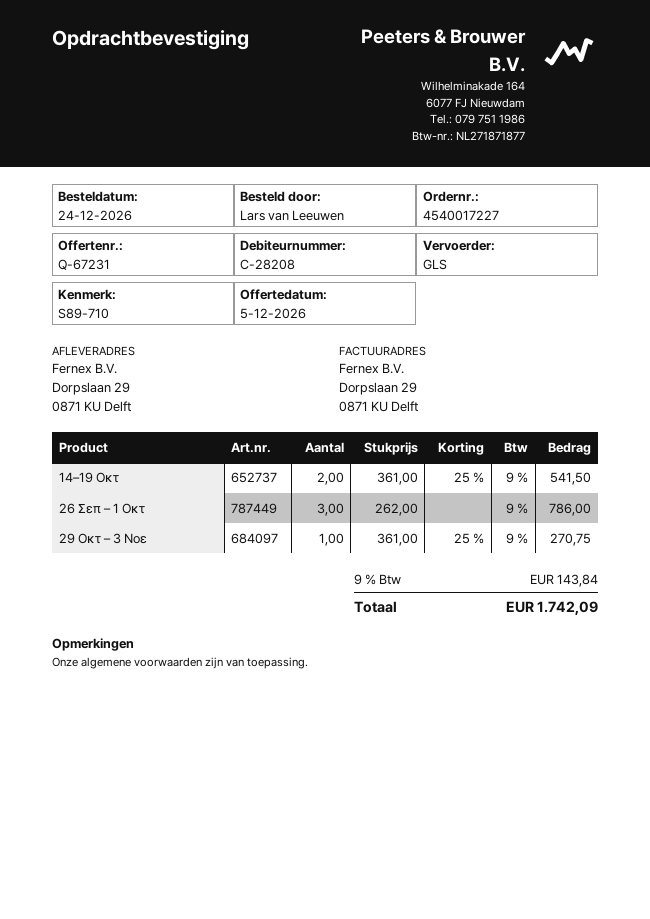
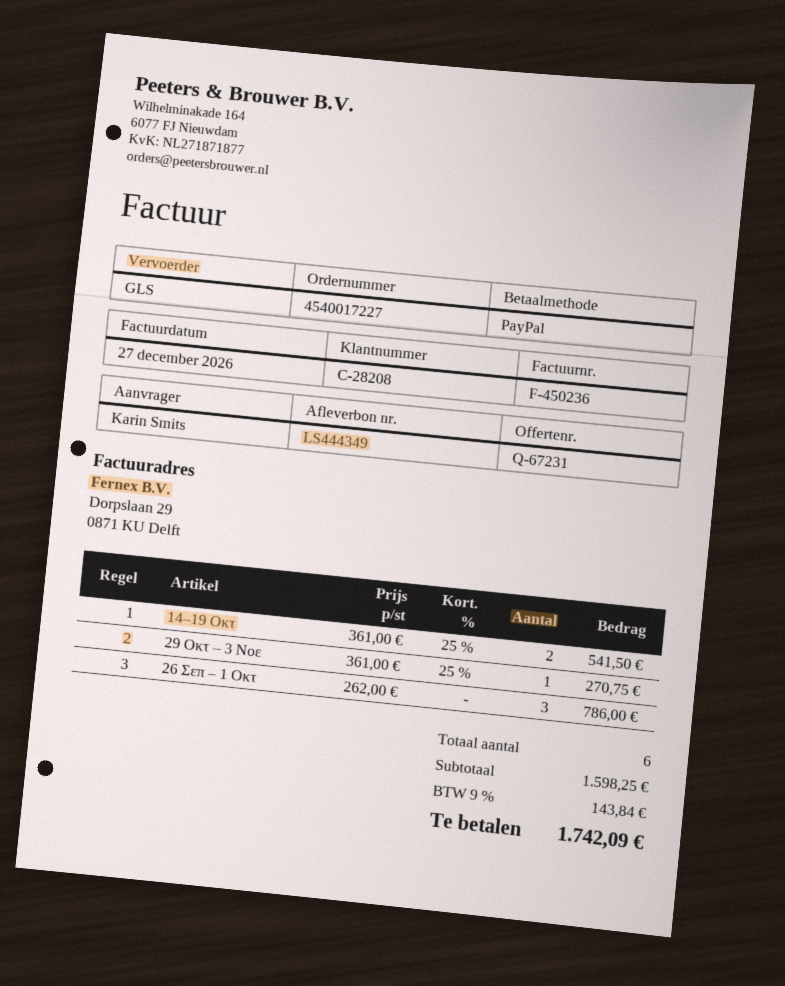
ordered by: Lars van Leeuwen -> Karin Smits

